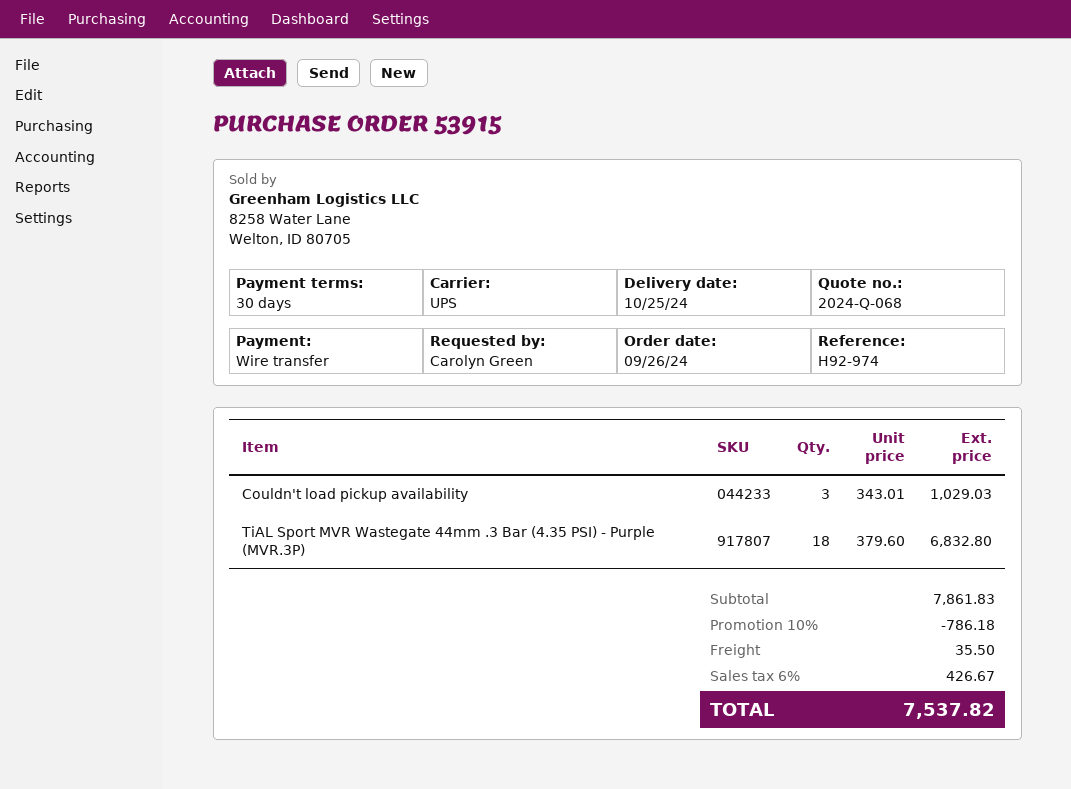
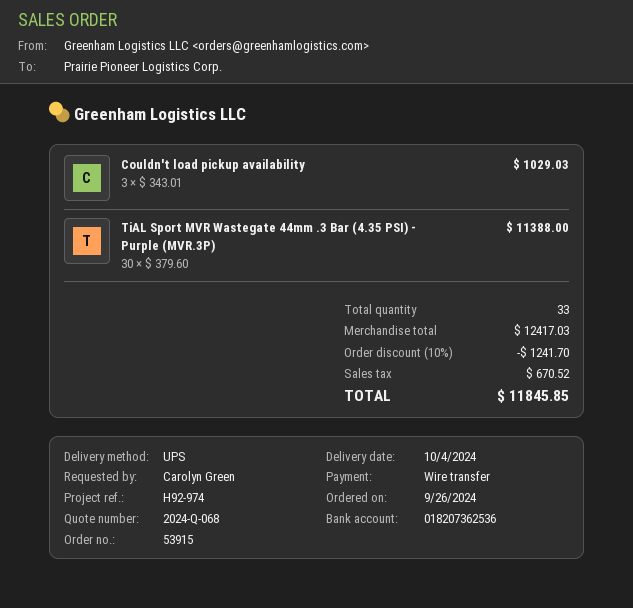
delivery date: 2024-10-25 -> 2024-10-04
TiAL Sport MVR Wastegate 44mm .3 Bar (4.35 PSI) - Purple (MVR.3P): 18 x 379.60 = 6832.80 -> 30 x 379.60 = 11388.00
subtotal: 7861.83 -> 12417.03
discount: 10% = 786.18 -> 10% = 1241.70
shipping: 35.50 -> none
tax: 426.67 -> 670.52
total: 7537.82 -> 11845.85

